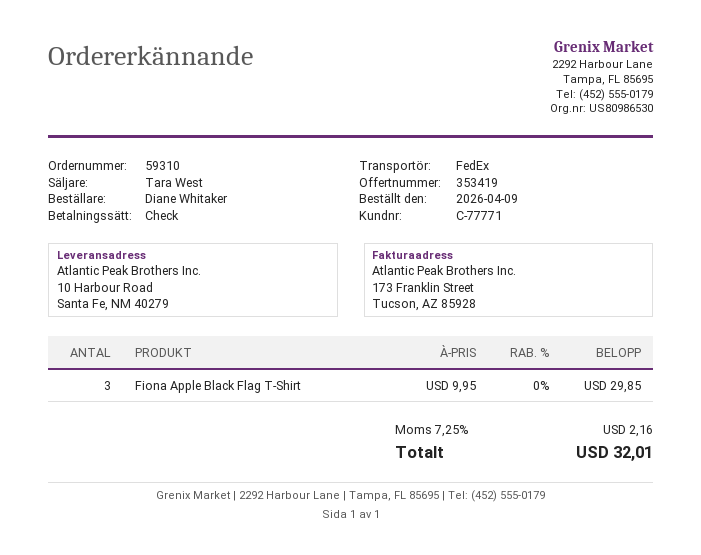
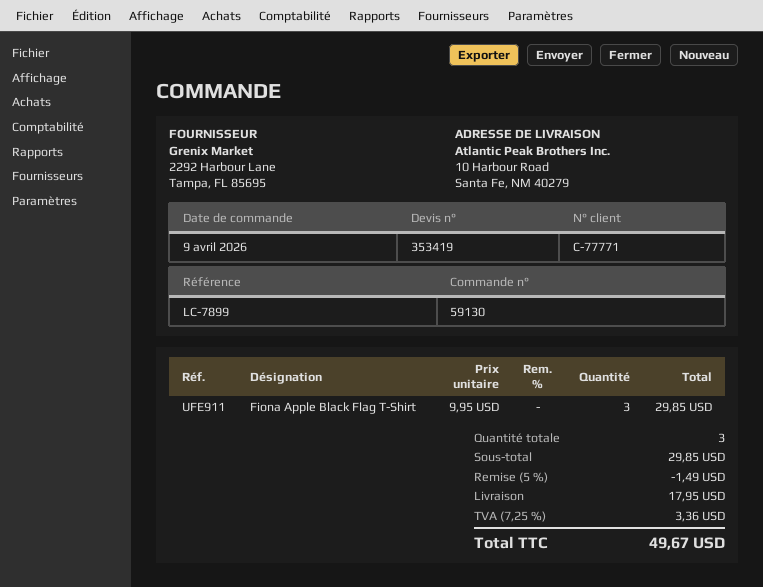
order number: 59310 -> 59130
discount: none -> 5% = 1.49
shipping: none -> 17.95
tax: 7.25% = 2.16 -> 7.25% = 3.36
total: 32.01 -> 49.67

